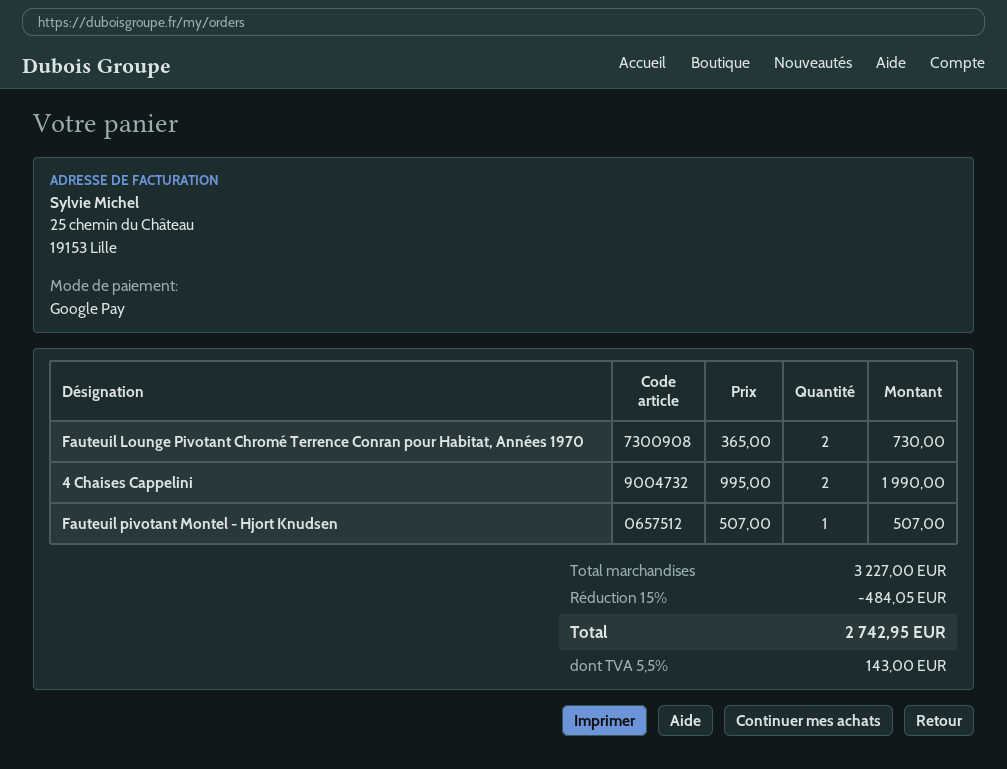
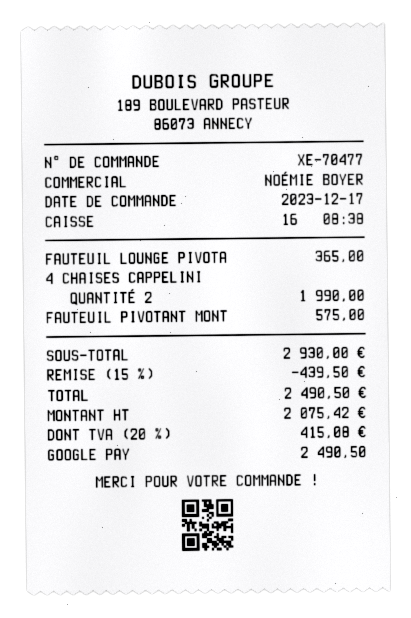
Fauteuil Lounge Pivotant Chromé Terrence Conran pour Habitat, Années 1970: 2 for 730.00 -> 1 for 365.00
Fauteuil pivotant Montel - Hjort Knudsen: 1 for 507.00 -> 1 for 575.00
subtotal: 3227.00 -> 2930.00
discount: 15% = 484.05 -> 15% = 439.50
tax: 5.5% = 143.00 -> 20% = 415.08
total: 2742.95 -> 2490.50

